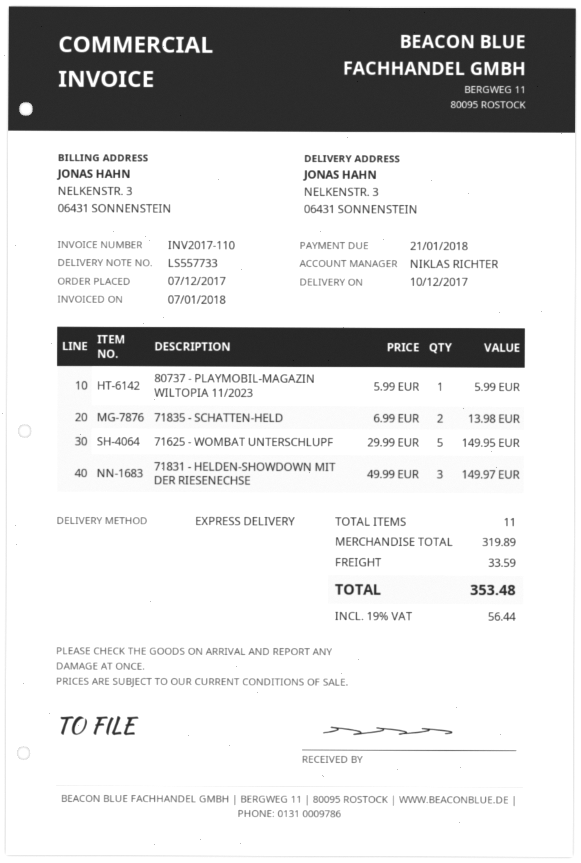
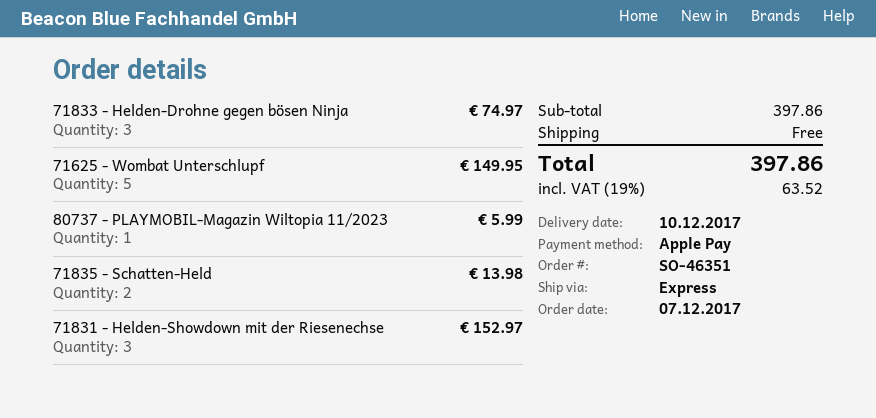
71831 - HELDEN-SHOWDOWN MIT DER RIESENECHSE: 3 for 149.97 -> 3 for 152.97
71833 - Helden-Drohne gegen bösen Ninja: none -> 3 for 74.97
subtotal: 319.89 -> 397.86
shipping: 33.59 -> 0.00
tax: 19% = 56.44 -> 19% = 63.52
total: 353.48 -> 397.86

